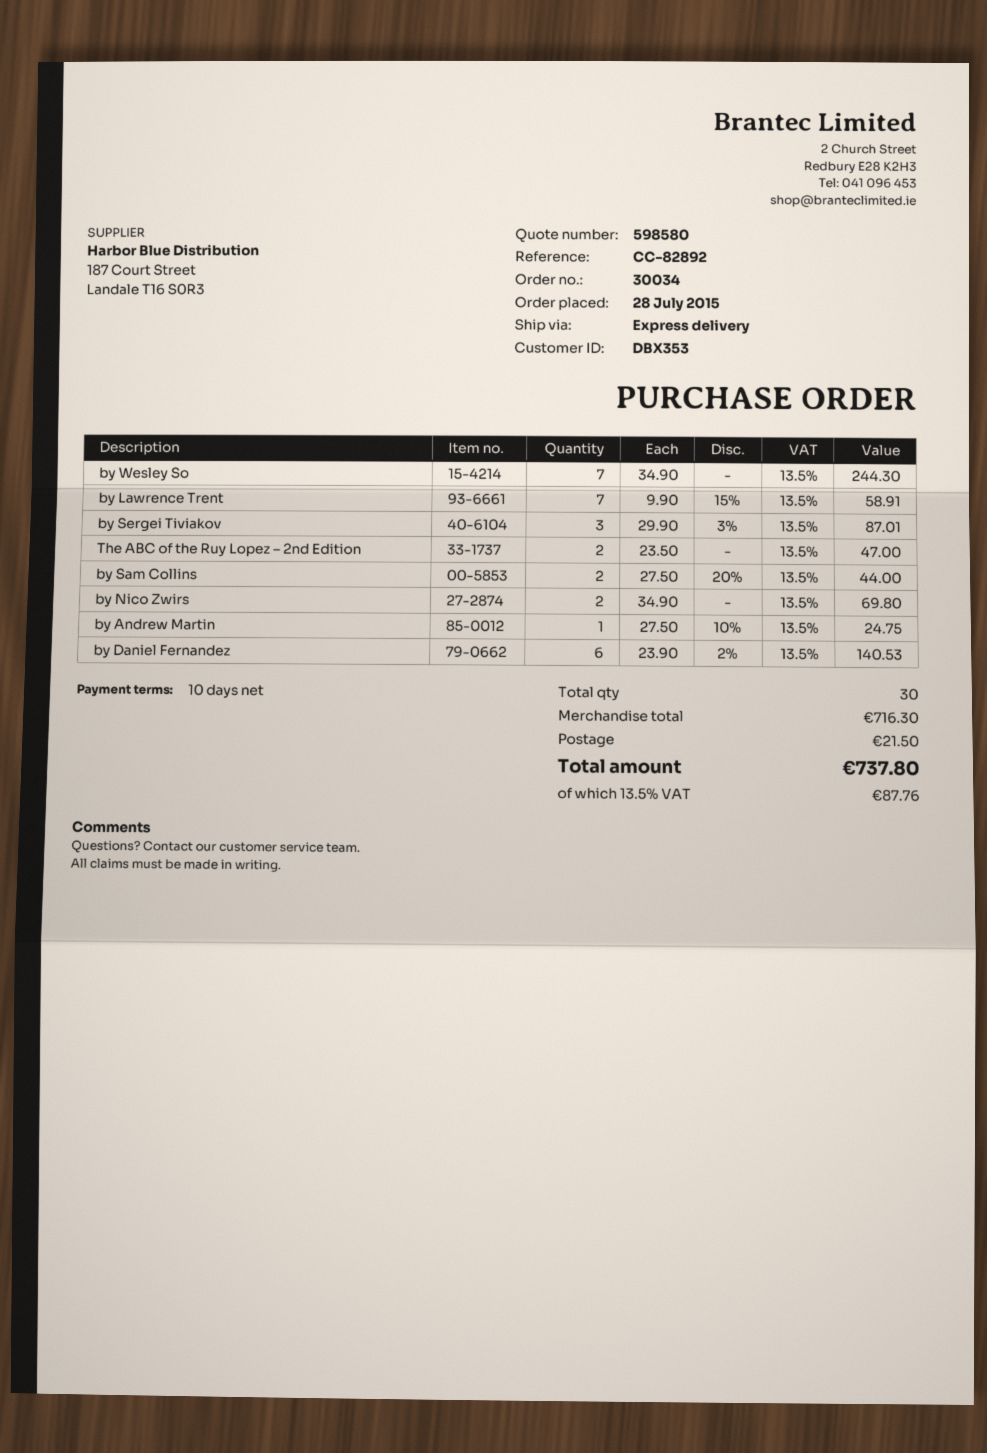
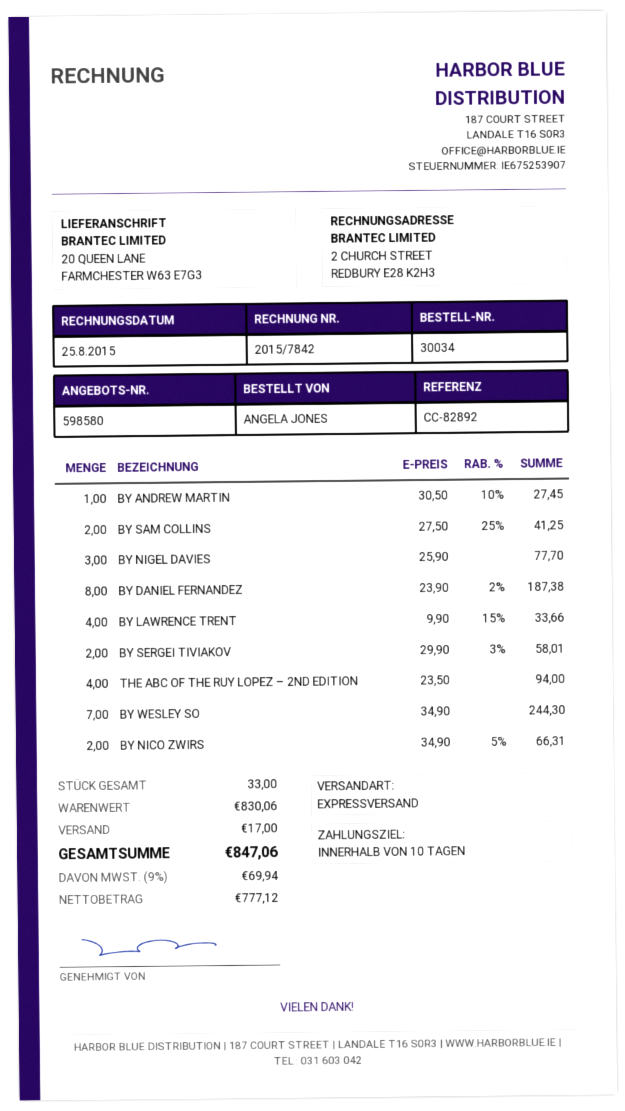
by Lawrence Trent: 7 x 9.90 - 15% = 58.91 -> 4 x 9.90 - 15% = 33.66
by Sergei Tiviakov: 3 x 29.90 - 3% = 87.01 -> 2 x 29.90 - 3% = 58.01
The ABC of the Ruy Lopez – 2nd Edition: 2 x 23.50 = 47.00 -> 4 x 23.50 = 94.00
by Sam Collins: 2 x 27.50 - 20% = 44.00 -> 2 x 27.50 - 25% = 41.25
by Nico Zwirs: 2 x 34.90 = 69.80 -> 2 x 34.90 - 5% = 66.31
by Andrew Martin: 1 x 27.50 - 10% = 24.75 -> 1 x 30.50 - 10% = 27.45
by Daniel Fernandez: 6 x 23.90 - 2% = 140.53 -> 8 x 23.90 - 2% = 187.38
BY NIGEL DAVIES: none -> 3 x 25.90 = 77.70
total quantity: 30 -> 33
subtotal: 716.30 -> 830.06
shipping: 21.50 -> 17.00
tax: 13.5% = 87.76 -> 9% = 69.94
total: 737.80 -> 847.06

